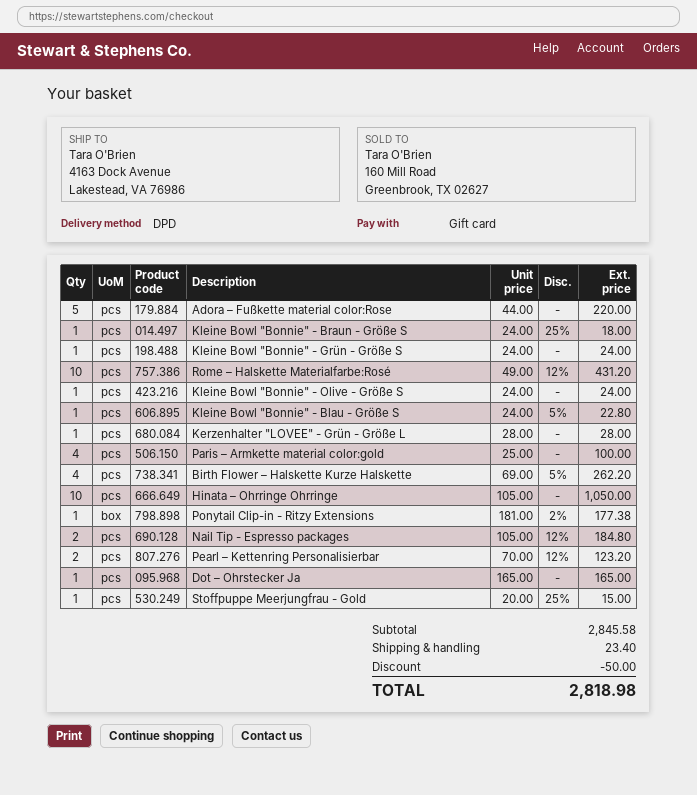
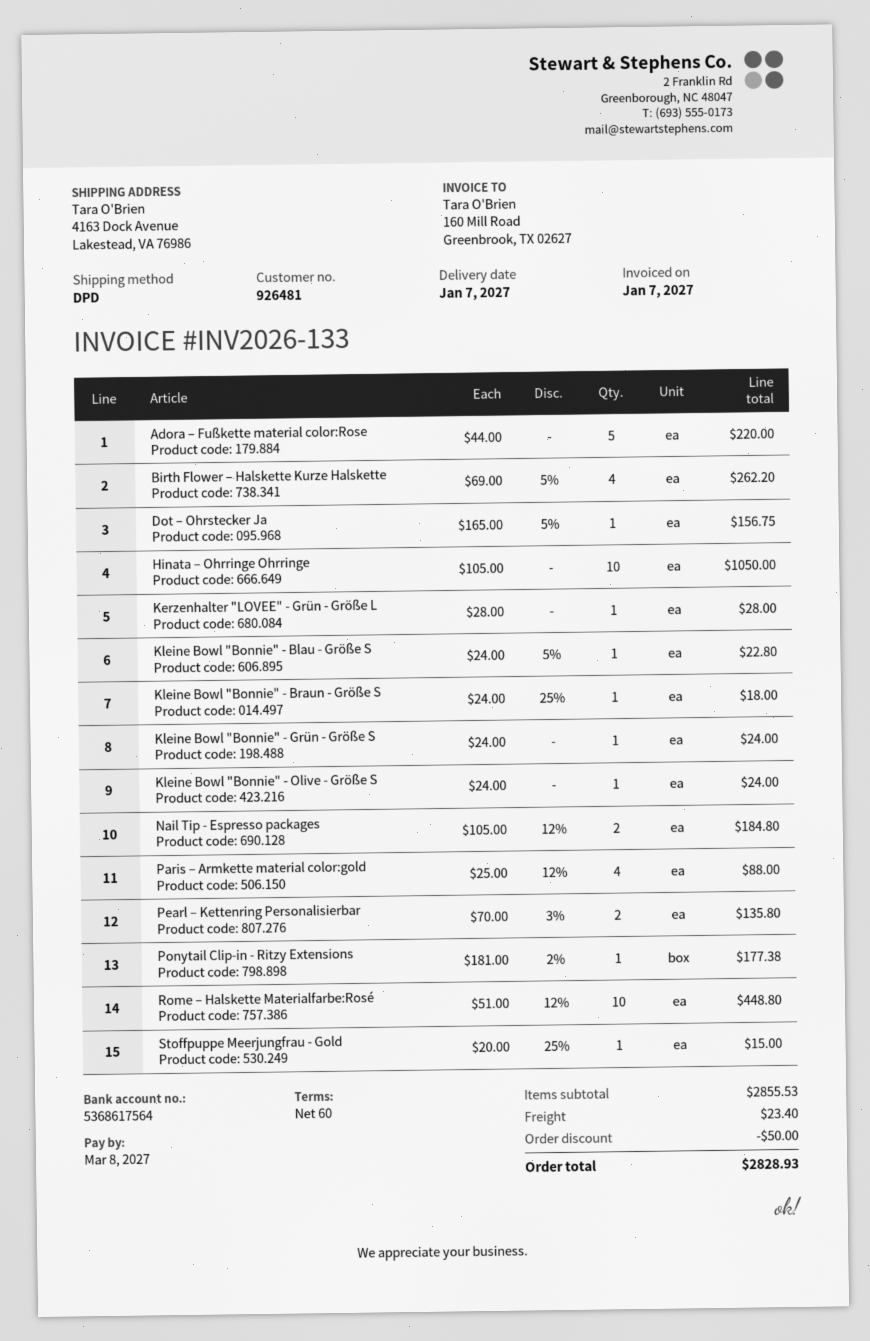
Rome – Halskette Materialfarbe:Rosé: 10 x 49.00 - 12% = 431.20 -> 10 x 51.00 - 12% = 448.80
Paris – Armkette material color:gold: 4 x 25.00 = 100.00 -> 4 x 25.00 - 12% = 88.00
Pearl – Kettenring Personalisierbar: 2 x 70.00 - 12% = 123.20 -> 2 x 70.00 - 3% = 135.80
Dot – Ohrstecker Ja: 1 x 165.00 = 165.00 -> 1 x 165.00 - 5% = 156.75
subtotal: 2845.58 -> 2855.53
total: 2818.98 -> 2828.93

